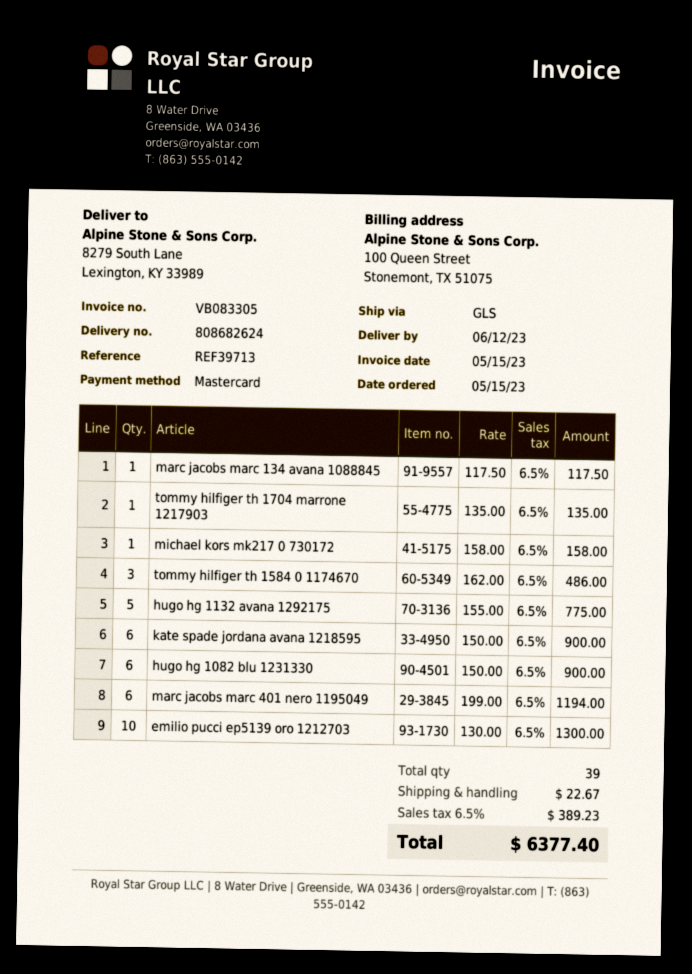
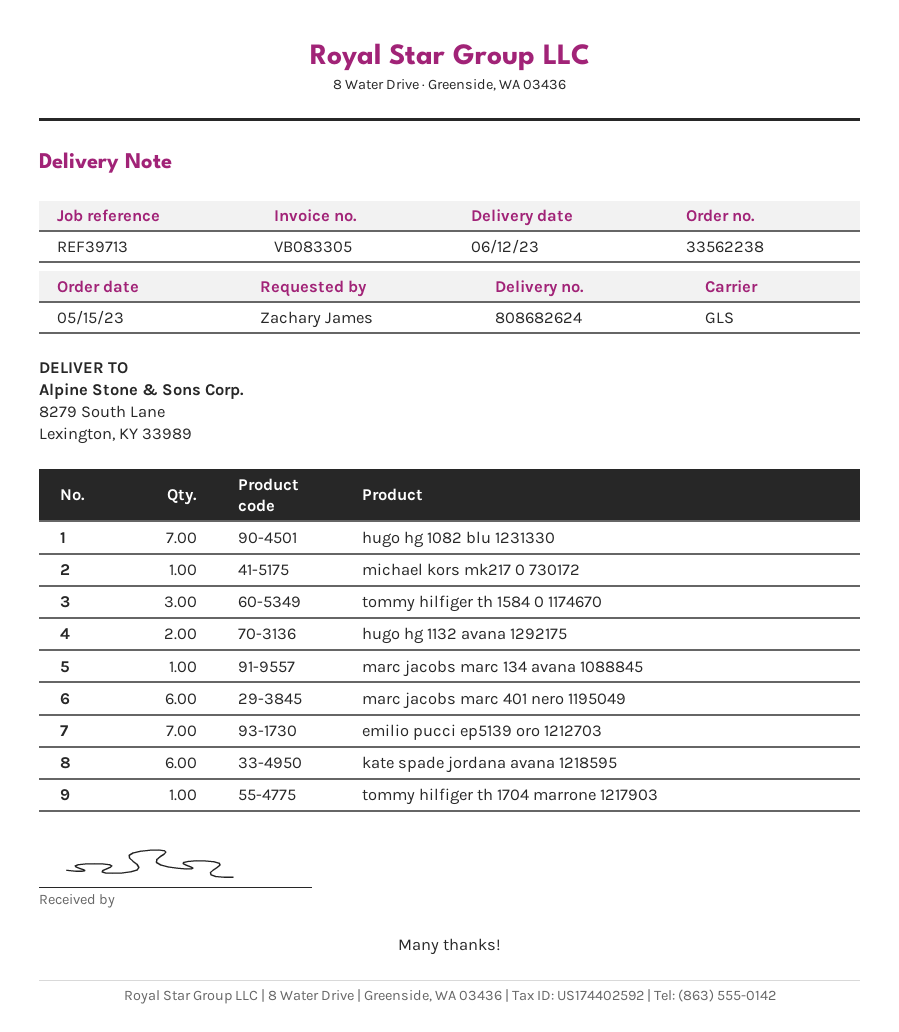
hugo hg 1132 avana 1292175: 5 -> 2
hugo hg 1082 blu 1231330: 6 -> 7
emilio pucci ep5139 oro 1212703: 10 -> 7

